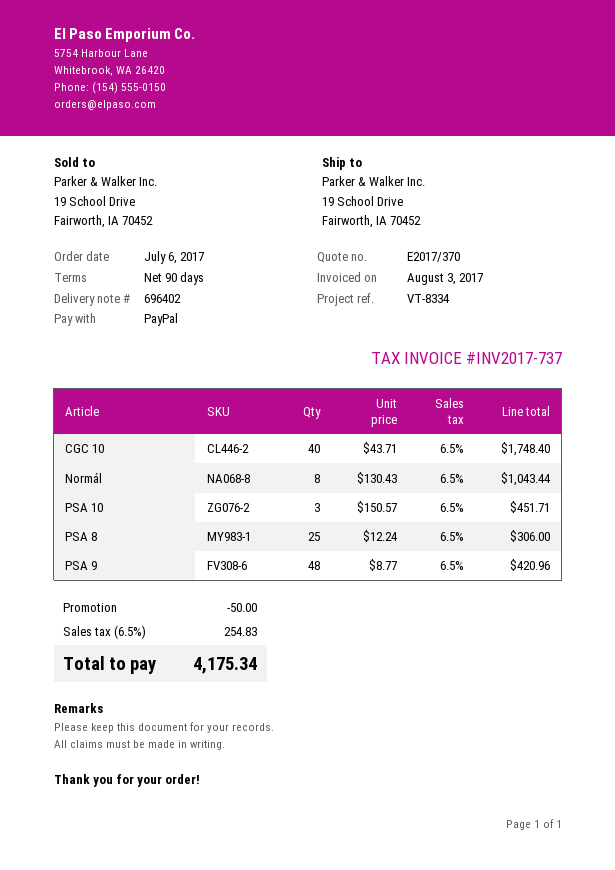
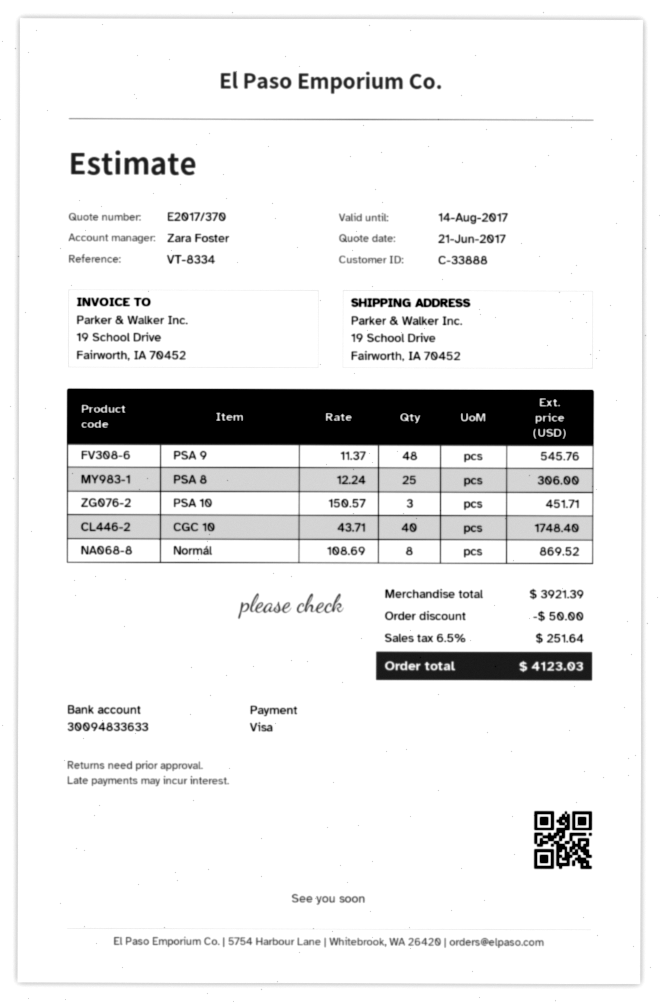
payment method: PayPal -> Visa
Normál: 8 x 130.43 = 1043.44 -> 8 x 108.69 = 869.52
PSA 9: 48 x 8.77 = 420.96 -> 48 x 11.37 = 545.76
tax: 6.5% = 254.83 -> 6.5% = 251.64
total: 4175.34 -> 4123.03

